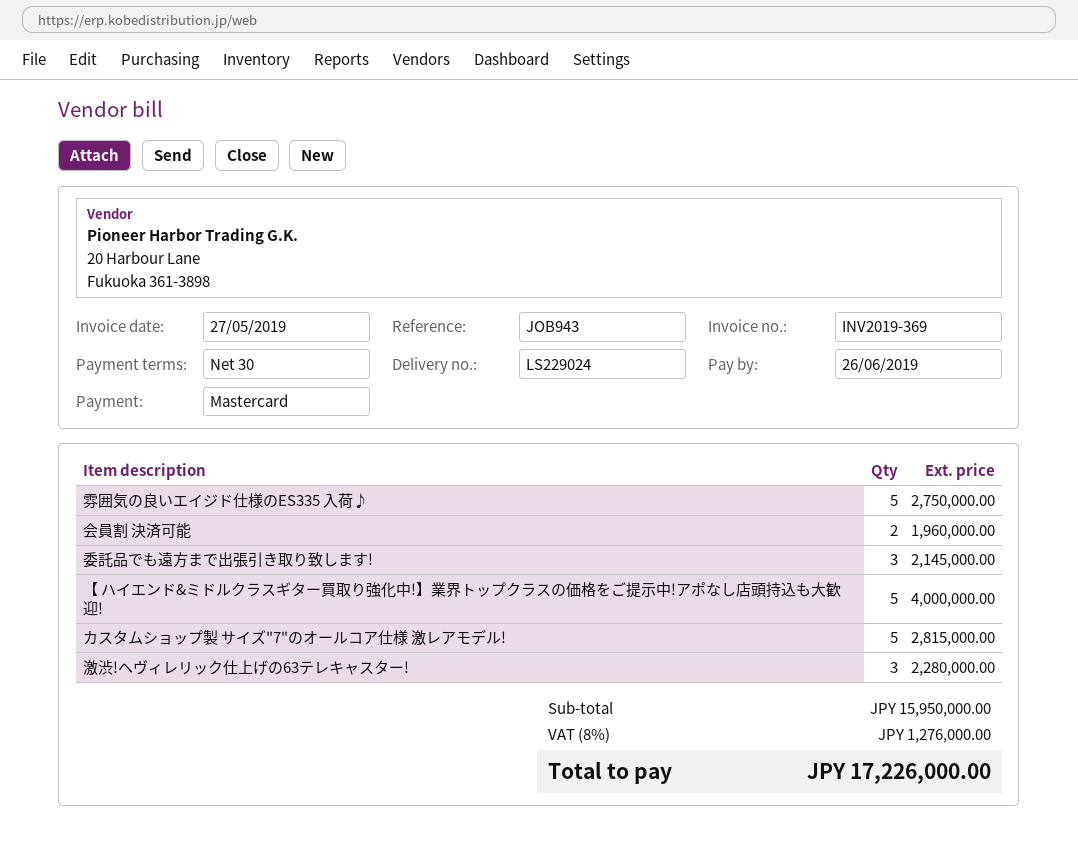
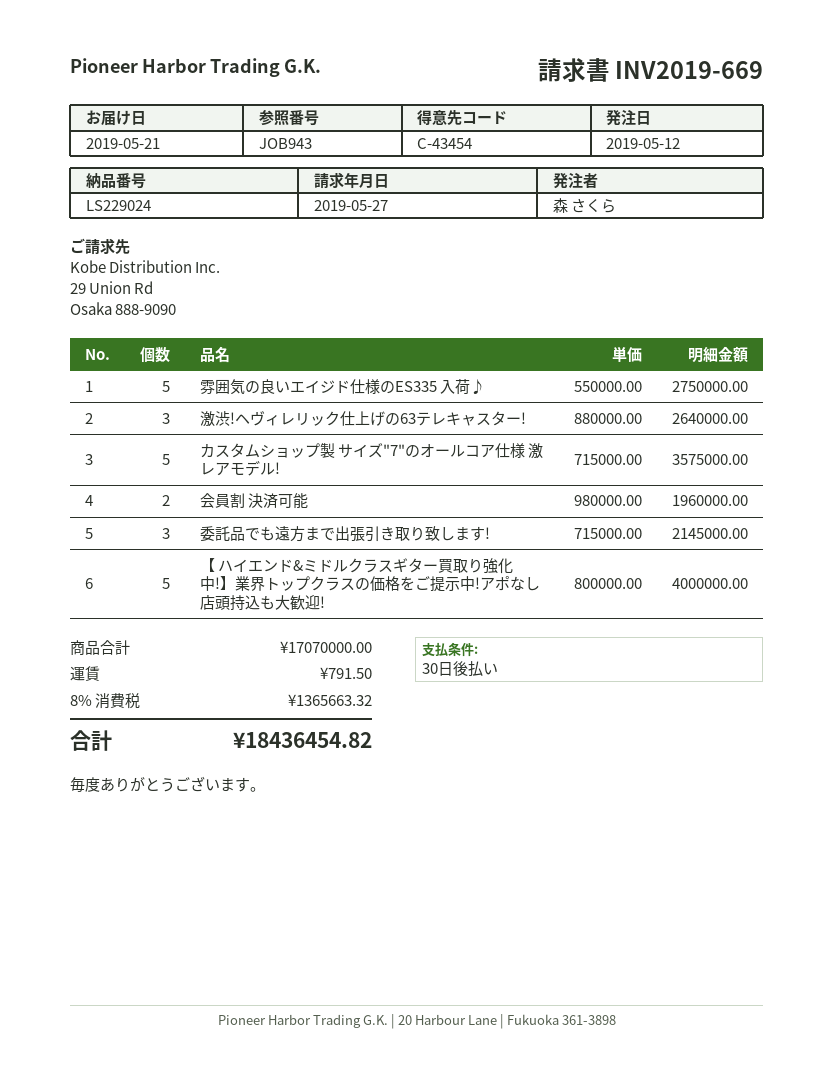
invoice number: INV2019-369 -> INV2019-669
カスタムショップ製 サイズ"7"のオールコア仕様 激レアモデル!: 5 for 2815000.00 -> 5 for 3575000.00
激渋!ヘヴィレリック仕上げの63テレキャスター!: 3 for 2280000.00 -> 3 for 2640000.00
subtotal: 15950000.00 -> 17070000.00
shipping: none -> 791.50
tax: 8% = 1276000.00 -> 8% = 1365663.32
total: 17226000.00 -> 18436454.82

